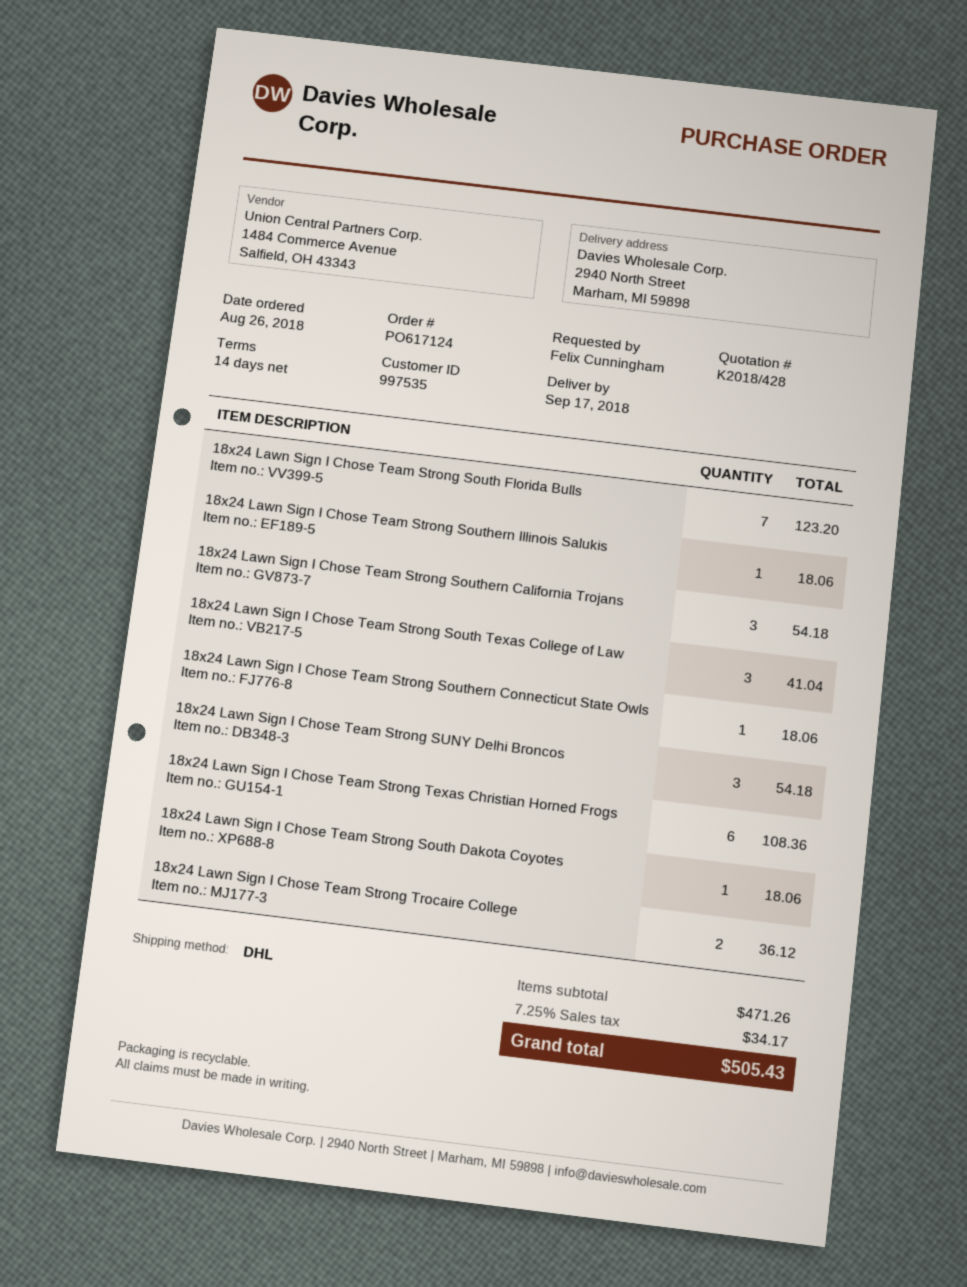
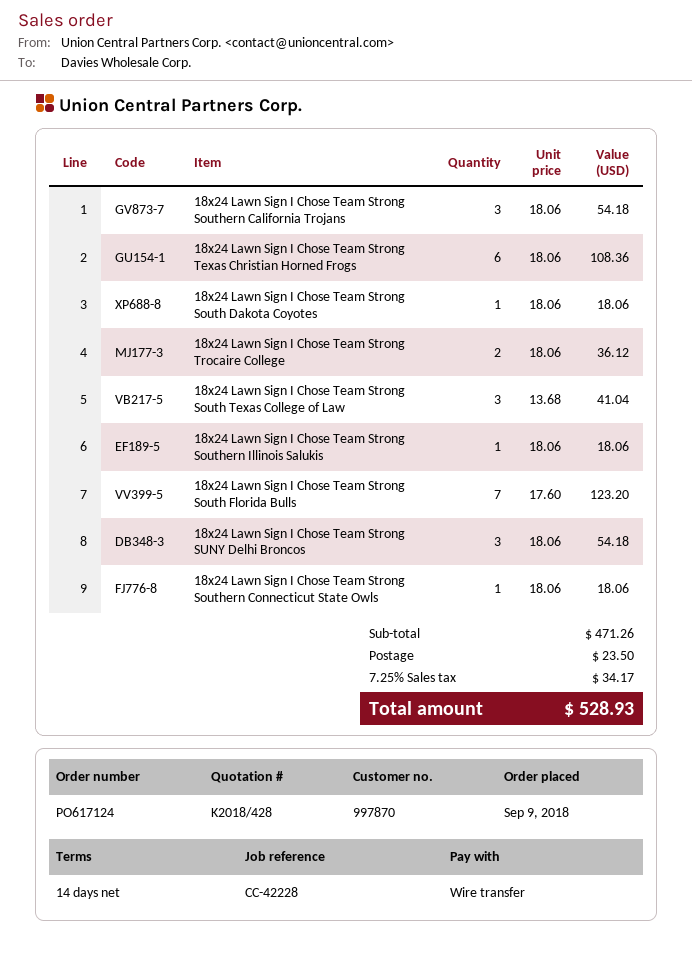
order date: 2018-08-26 -> 2018-09-09
customer number: 997535 -> 997870
shipping: none -> 23.50
total: 505.43 -> 528.93

